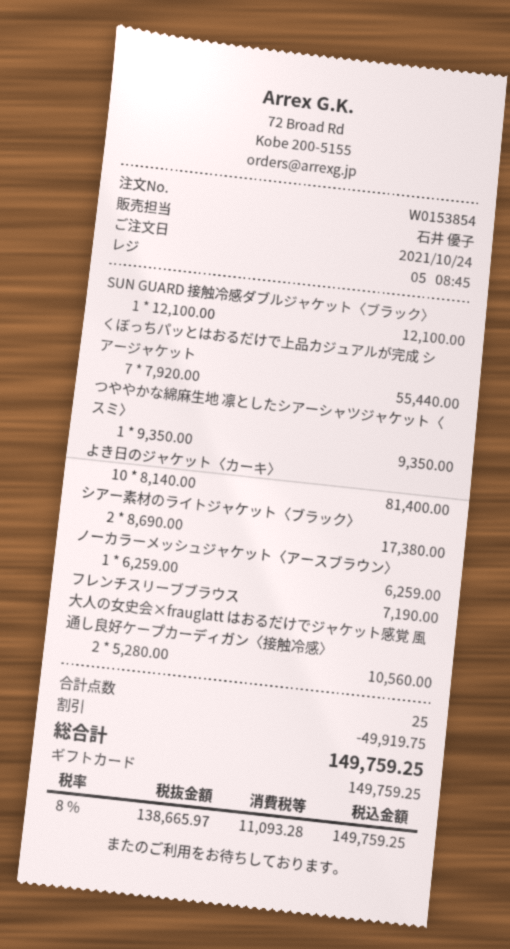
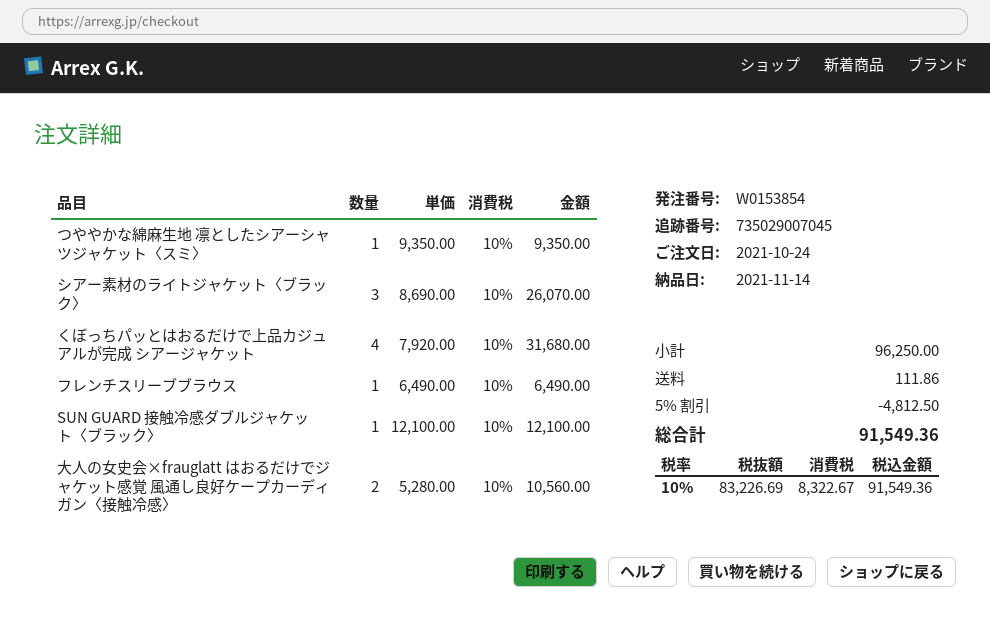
くぼっちパッとはおるだけで上品カジュアルが完成 シアージャケット: 7 x 7920.00 = 55440.00 -> 4 x 7920.00 = 31680.00
よき日のジャケット〈カーキ〉: 10 x 8140.00 = 81400.00 -> none
シアー素材のライトジャケット〈ブラック〉: 2 x 8690.00 = 17380.00 -> 3 x 8690.00 = 26070.00
ノーカラーメッシュジャケット〈アースブラウン〉: 1 x 6259.00 = 6259.00 -> none
フレンチスリーブブラウス: 1 x 7190.00 = 7190.00 -> 1 x 6490.00 = 6490.00
discount: 49919.75 -> 4812.50
shipping: none -> 111.86
net: 138665.97 -> 83226.69
tax: 8% = 11093.28 -> 10% = 8322.67
total: 149759.25 -> 91549.36

